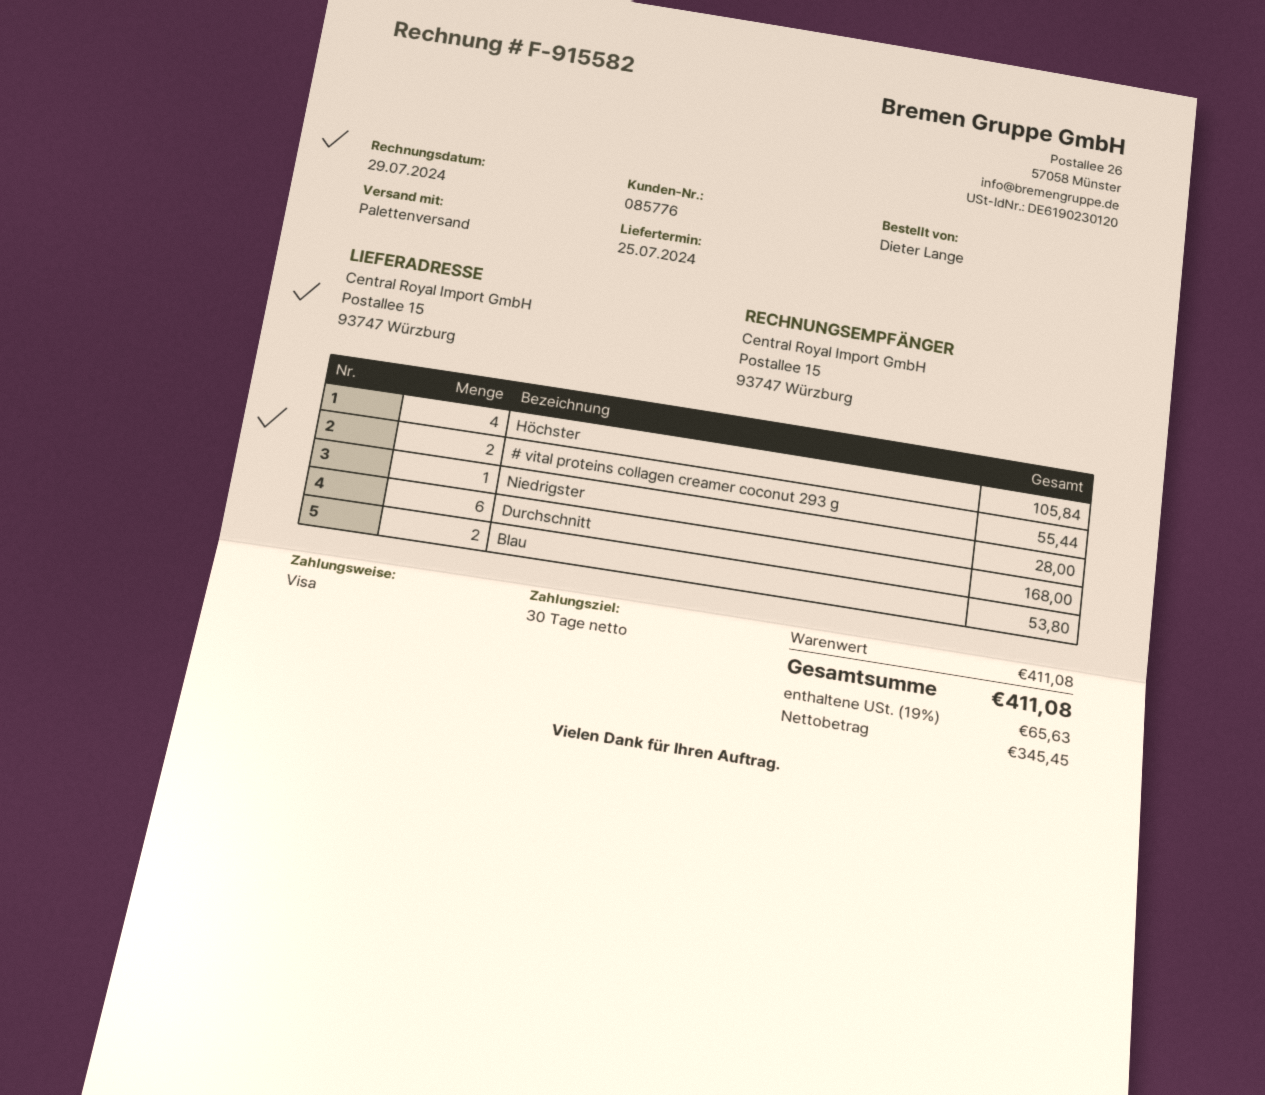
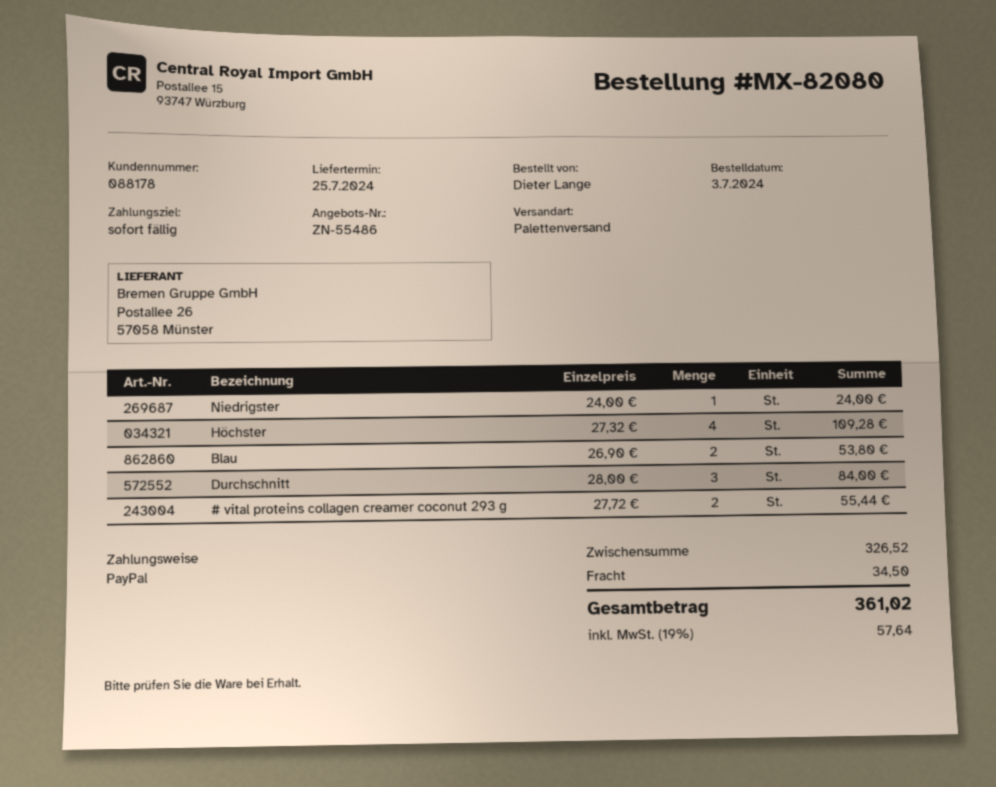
payment terms: 30 days -> on receipt
customer number: 085776 -> 088178
payment method: Visa -> PayPal
Höchster: 4 for 105.84 -> 4 for 109.28
Niedrigster: 1 for 28.00 -> 1 for 24.00
Durchschnitt: 6 for 168.00 -> 3 for 84.00
subtotal: 411.08 -> 326.52
shipping: none -> 34.50
tax: 19% = 65.63 -> 19% = 57.64
total: 411.08 -> 361.02

